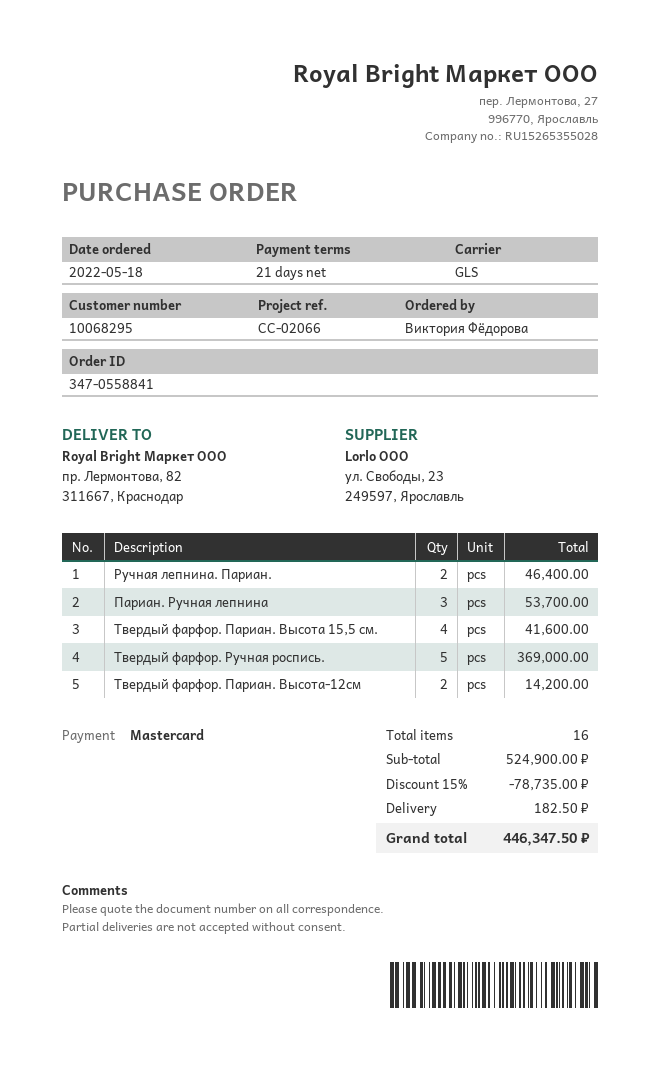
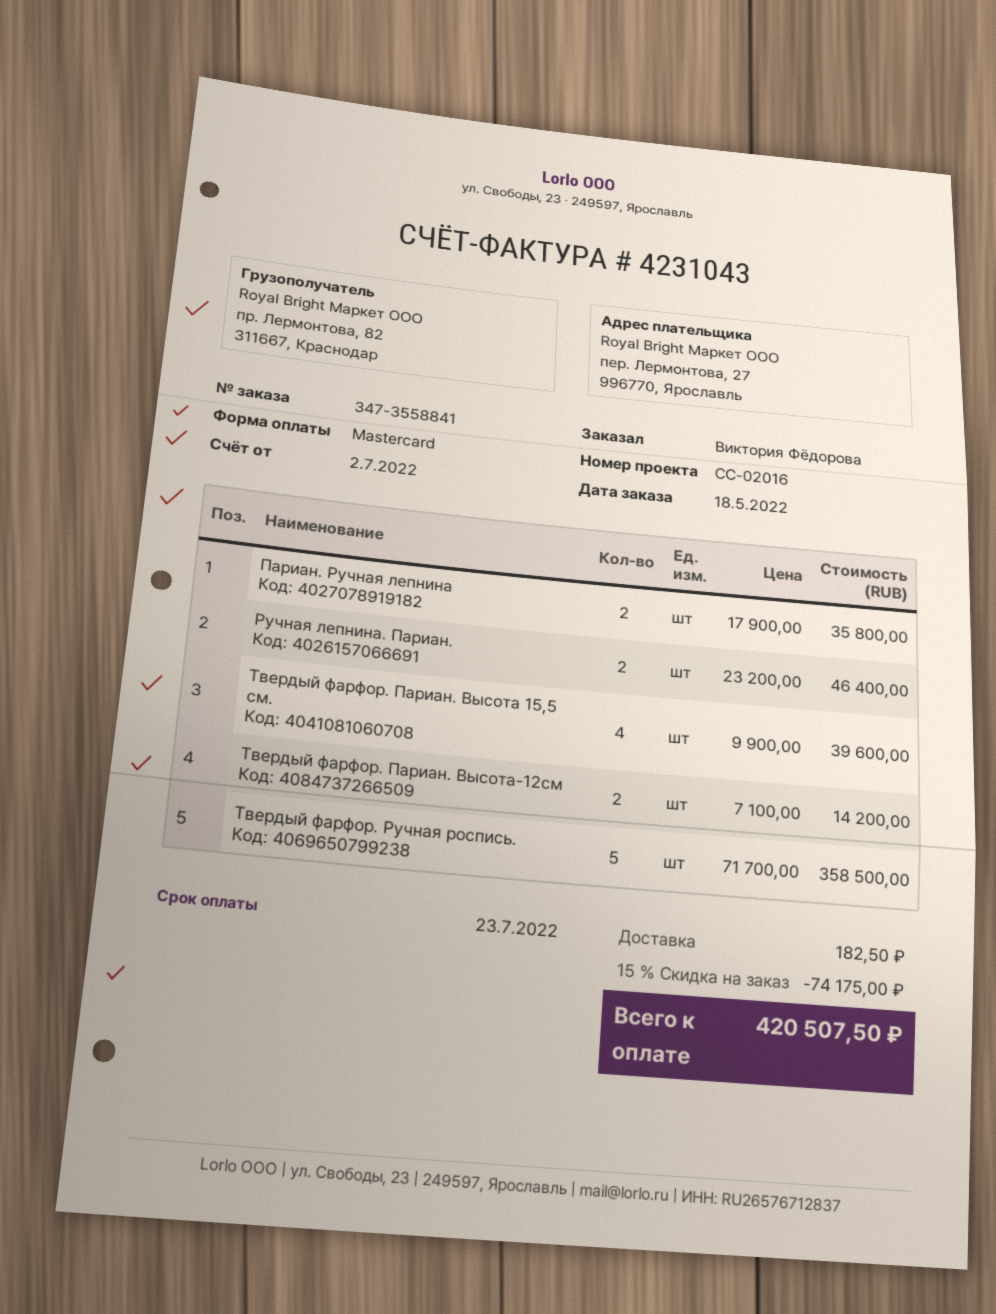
order number: 347-0558841 -> 347-3558841
reference: CC-02066 -> CC-02016
Париан. Ручная лепнина: 3 for 53700.00 -> 2 for 35800.00
Твердый фарфор. Париан. Высота 15,5 см.: 4 for 41600.00 -> 4 for 39600.00
Твердый фарфор. Ручная роспись.: 5 for 369000.00 -> 5 for 358500.00
discount: 15% = 78735.00 -> 15% = 74175.00
total: 446347.50 -> 420507.50

